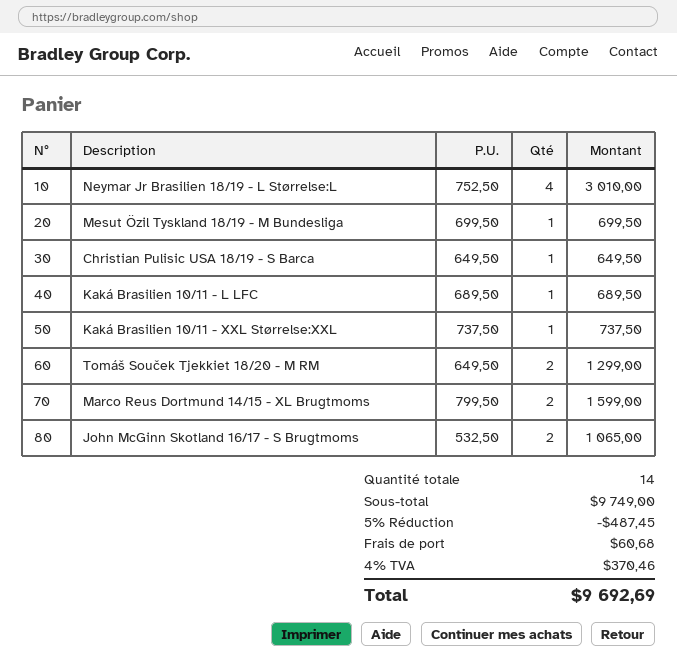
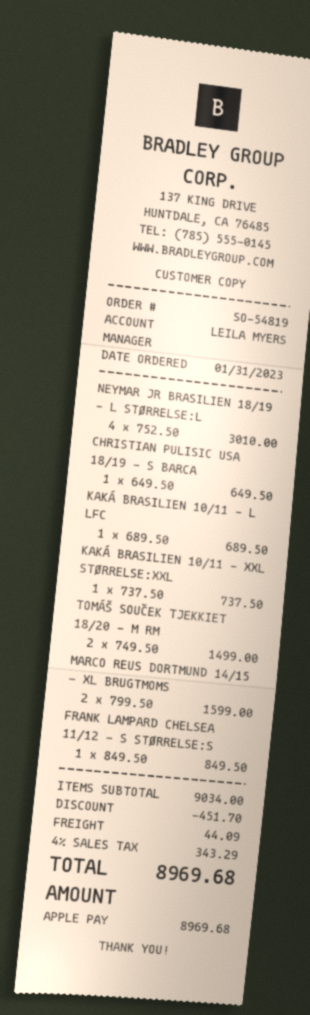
Mesut Özil Tyskland 18/19 - M Bundesliga: 1 x 699.50 = 699.50 -> none
Tomáš Souček Tjekkiet 18/20 - M RM: 2 x 649.50 = 1299.00 -> 2 x 749.50 = 1499.00
John McGinn Skotland 16/17 - S Brugtmoms: 2 x 532.50 = 1065.00 -> none
FRANK LAMPARD CHELSEA 11/12 - S STØRRELSE:S: none -> 1 x 849.50 = 849.50
subtotal: 9749.00 -> 9034.00
discount: 487.45 -> 451.70
shipping: 60.68 -> 44.09
tax: 4% = 370.46 -> 4% = 343.29
total: 9692.69 -> 8969.68

